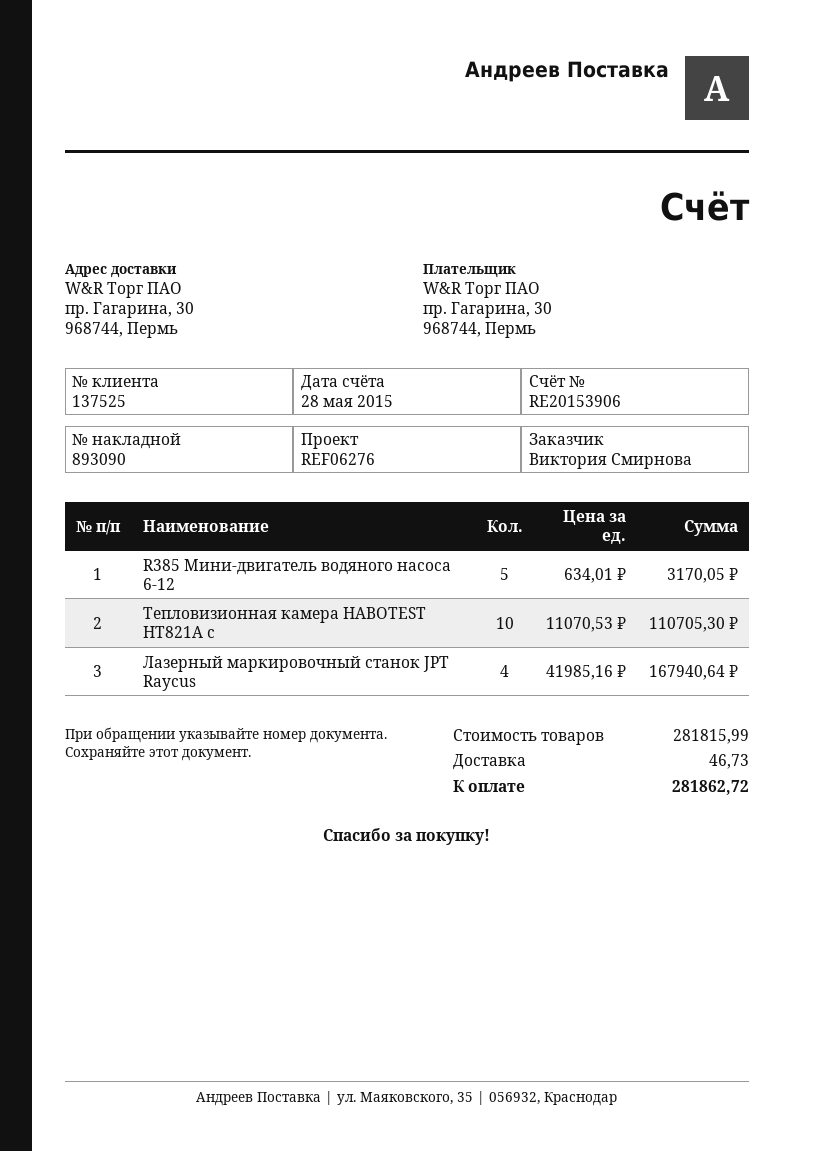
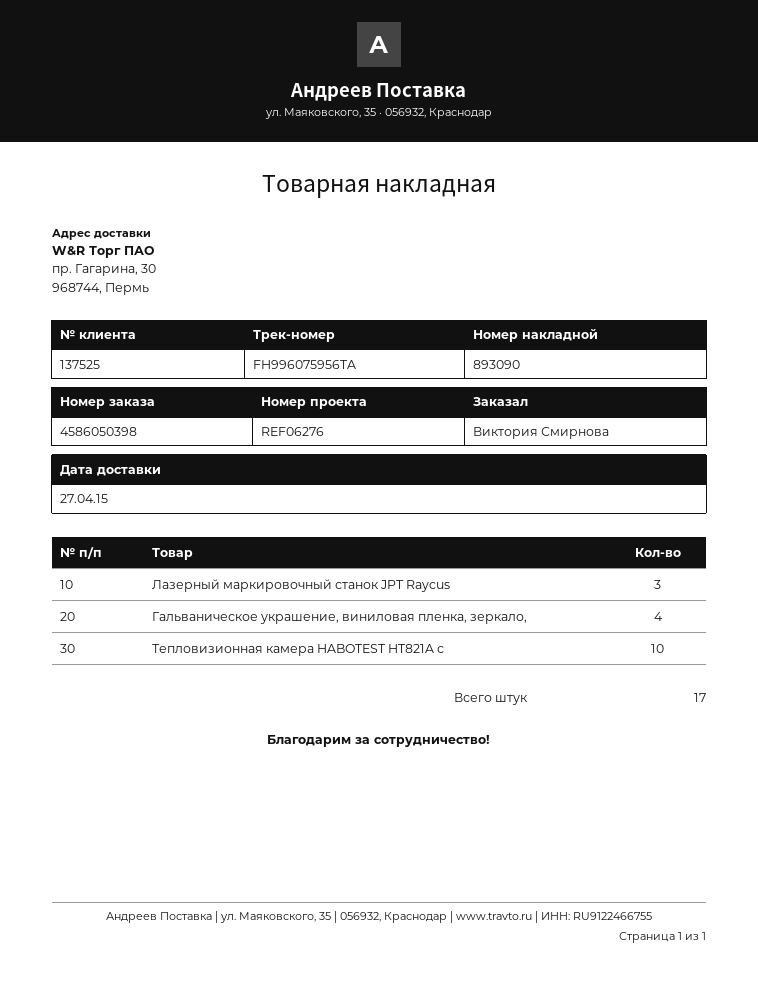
R385 Мини-двигатель водяного насоса 6-12: 5 -> none
Лазерный маркировочный станок JPT Raycus: 4 -> 3
Гальваническое украшение, виниловая пленка, зеркало,: none -> 4

